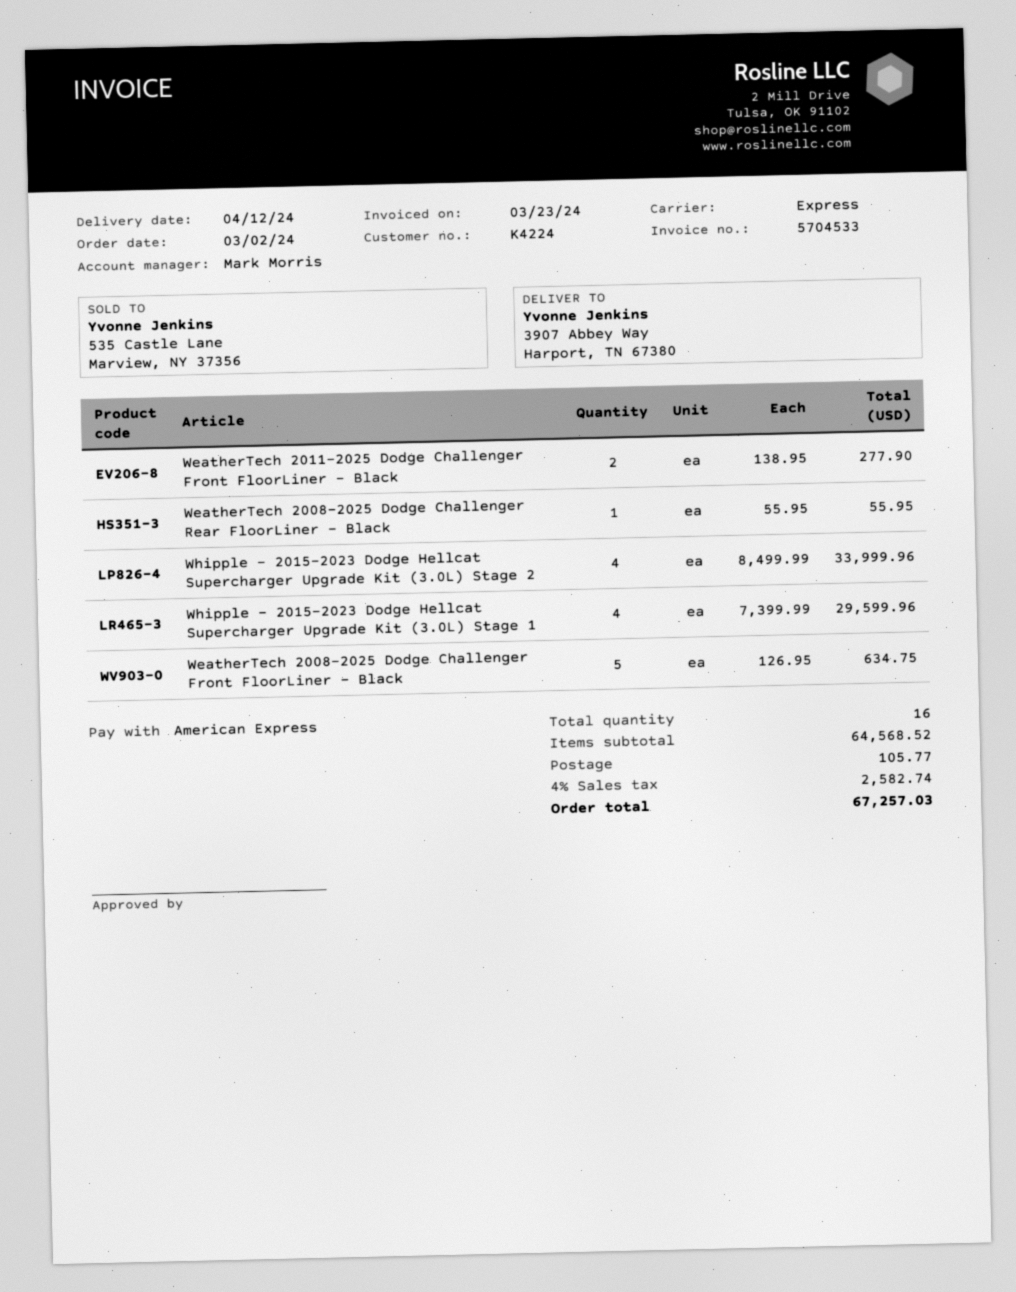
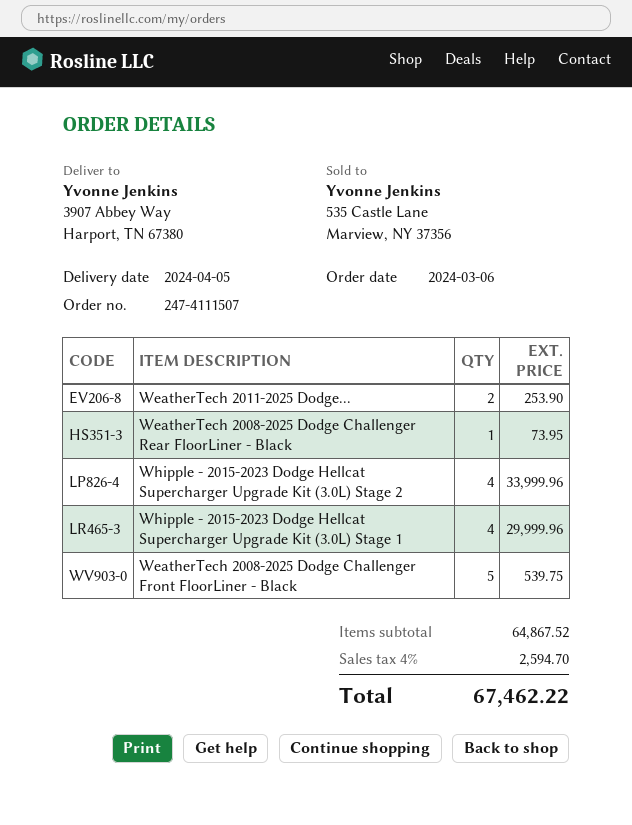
order date: 2024-03-02 -> 2024-03-06
delivery date: 2024-04-12 -> 2024-04-05
WeatherTech 2011-2025 Dodge Challenger Front FloorLiner - Black: 2 for 277.90 -> 2 for 253.90
WeatherTech 2008-2025 Dodge Challenger Rear FloorLiner - Black: 1 for 55.95 -> 1 for 73.95
Whipple - 2015-2023 Dodge Hellcat Supercharger Upgrade Kit (3.0L) Stage 1: 4 for 29599.96 -> 4 for 29999.96
WeatherTech 2008-2025 Dodge Challenger Front FloorLiner - Black: 5 for 634.75 -> 5 for 539.75
subtotal: 64568.52 -> 64867.52
shipping: 105.77 -> none
tax: 4% = 2582.74 -> 4% = 2594.70
total: 67257.03 -> 67462.22

